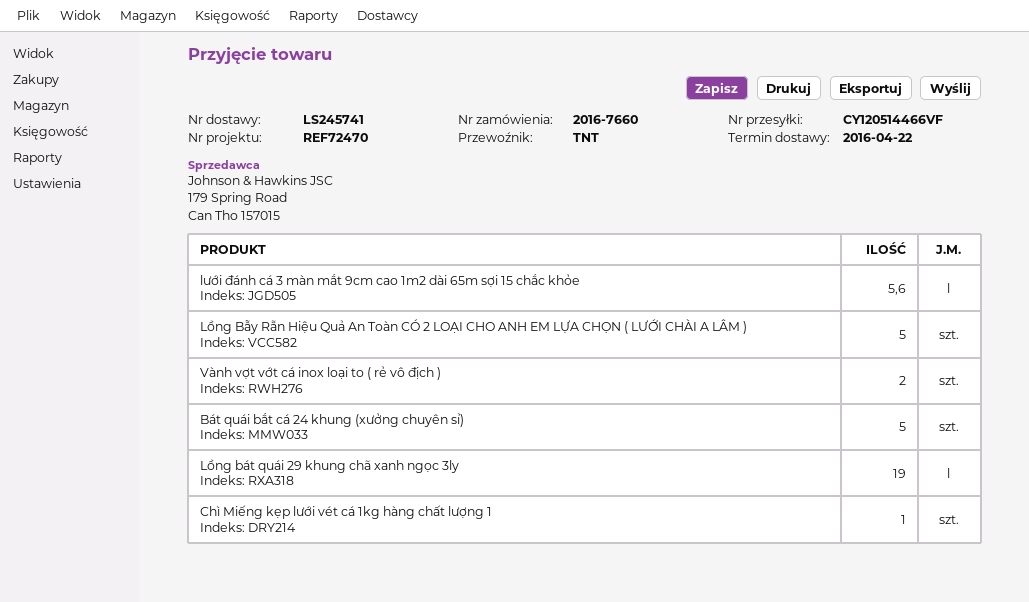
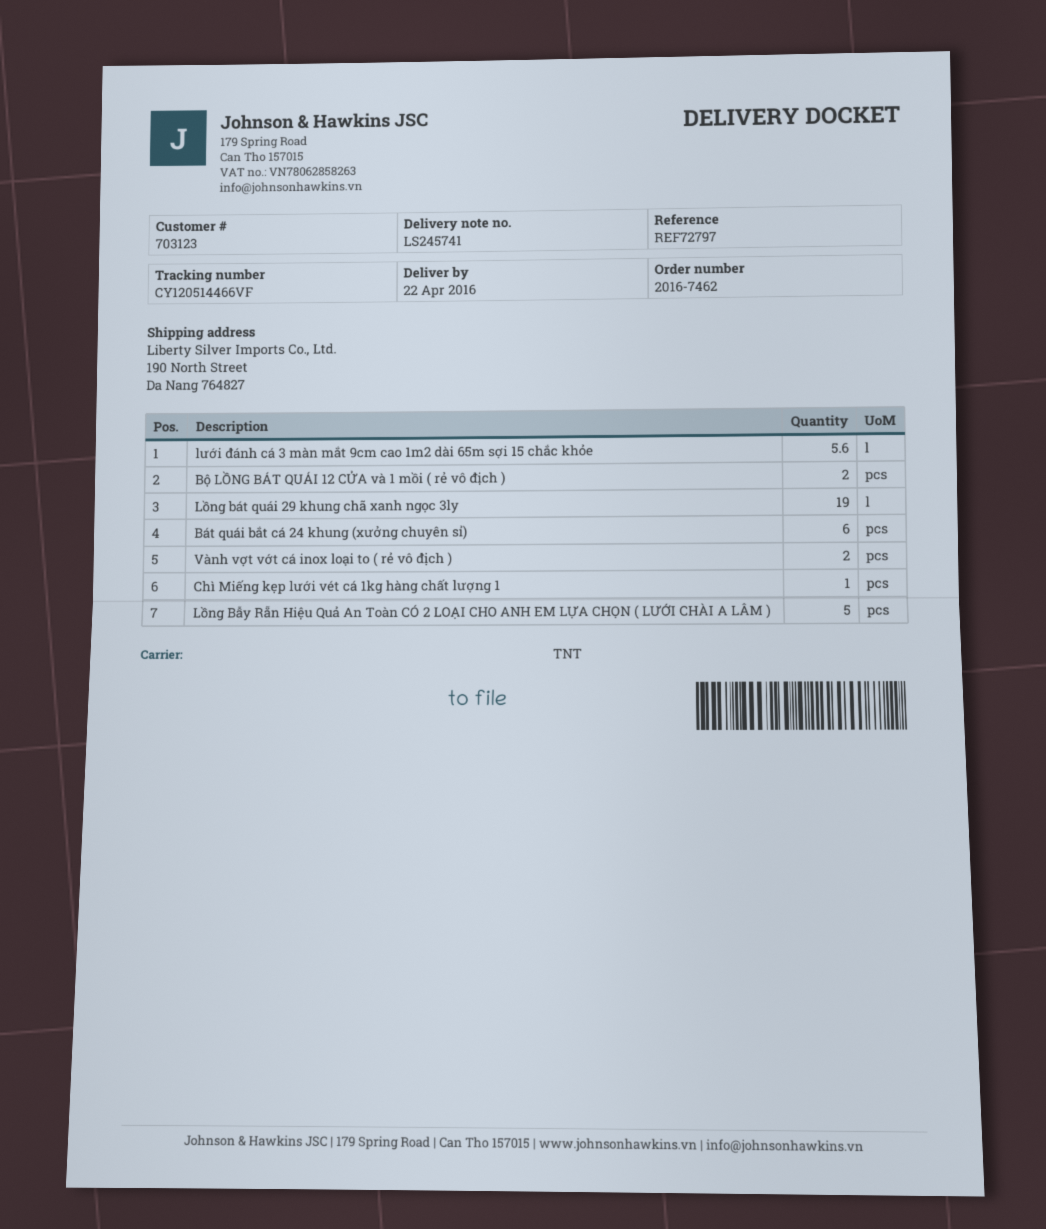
order number: 2016-7660 -> 2016-7462
reference: REF72470 -> REF72797
Bát quái bắt cá 24 khung (xưởng chuyên sỉ): 5 -> 6
Bộ LỒNG BÁT QUÁI 12 CỬA và 1 mồi ( rẻ vô địch ): none -> 2

